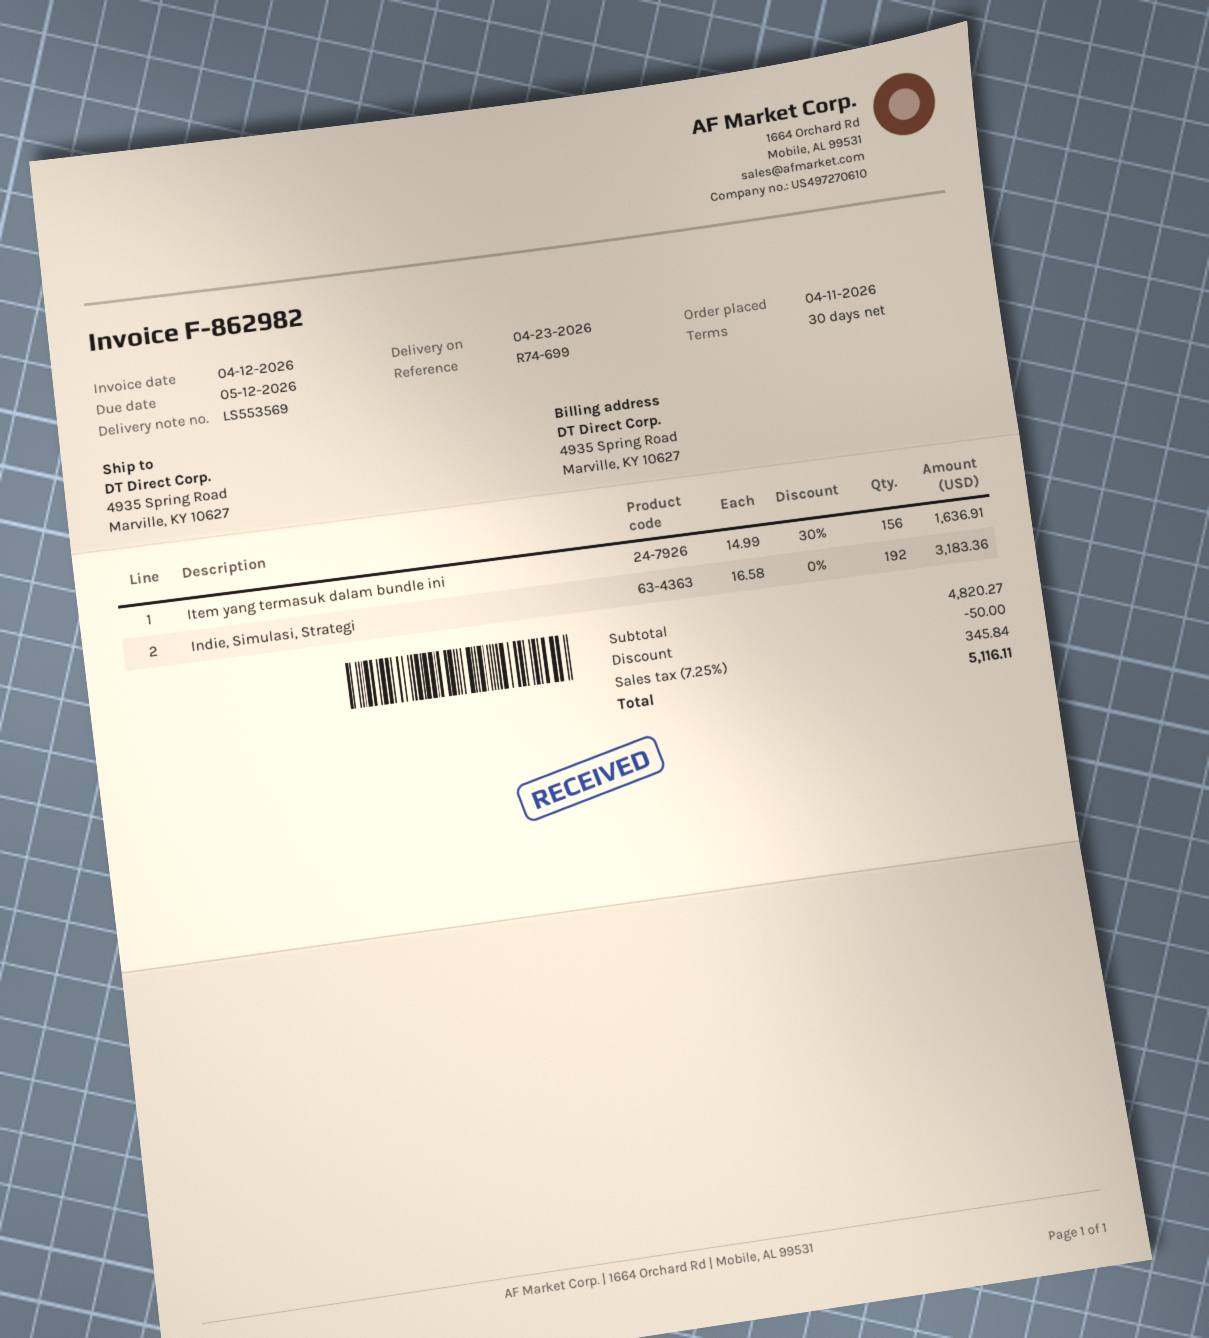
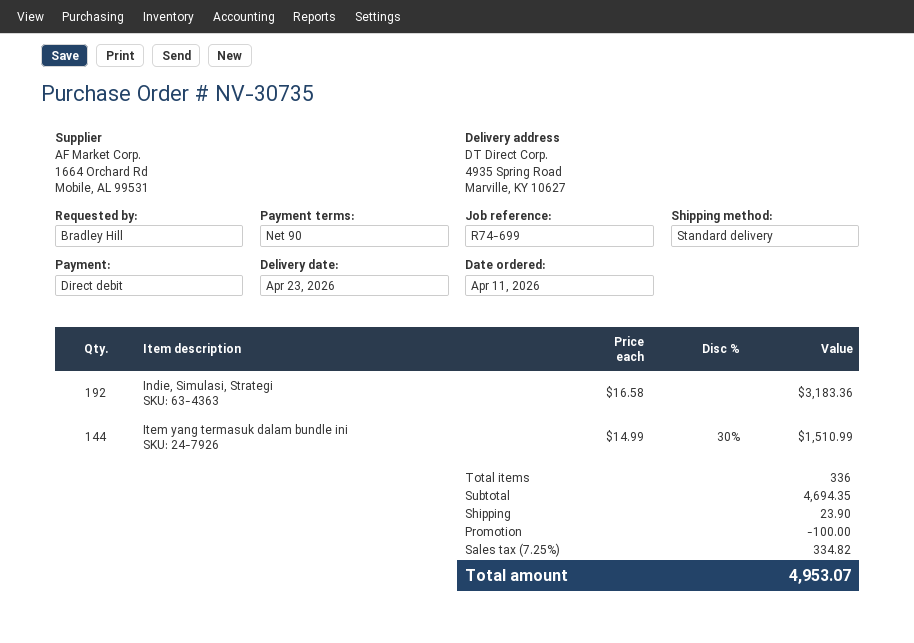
payment terms: 30 days -> 90 days
Item yang termasuk dalam bundle ini: 156 x 14.99 - 30% = 1636.91 -> 144 x 14.99 - 30% = 1510.99
subtotal: 4820.27 -> 4694.35
discount: 50.00 -> 100.00
shipping: none -> 23.90
tax: 7.25% = 345.84 -> 7.25% = 334.82
total: 5116.11 -> 4953.07

